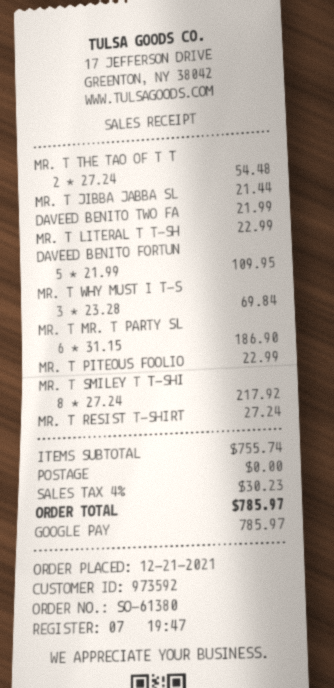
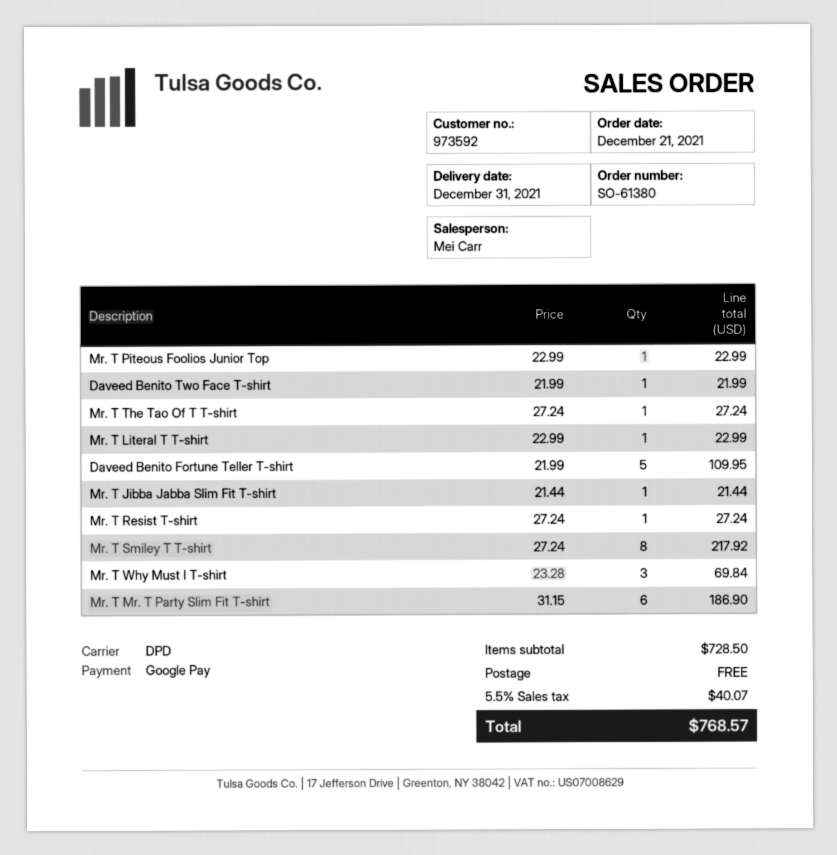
MR. T THE TAO OF T T: 2 x 27.24 = 54.48 -> 1 x 27.24 = 27.24
subtotal: 755.74 -> 728.50
tax: 4% = 30.23 -> 5.5% = 40.07
total: 785.97 -> 768.57

